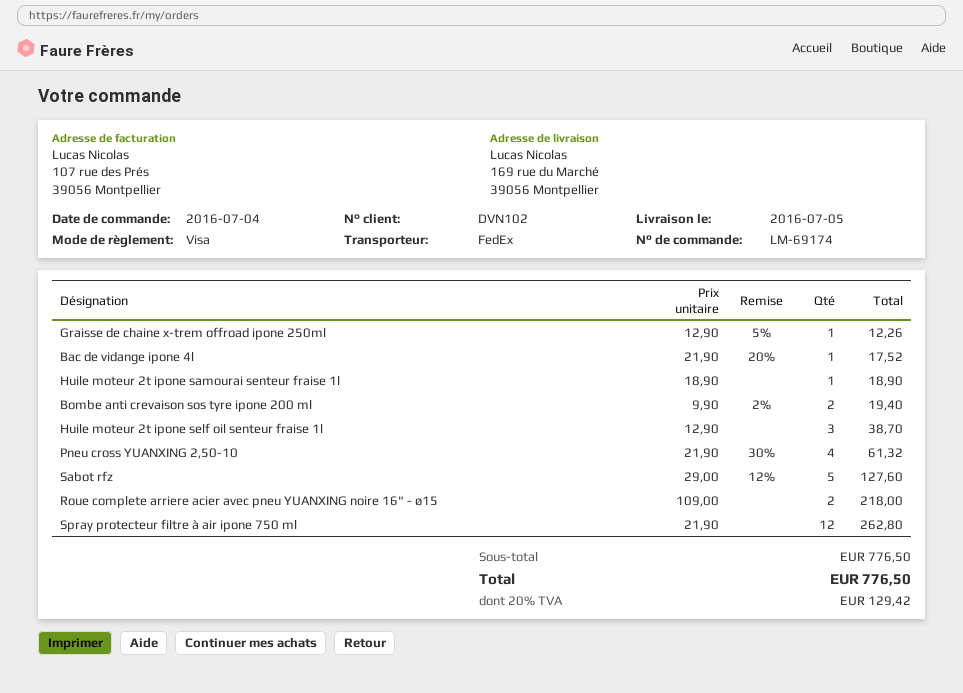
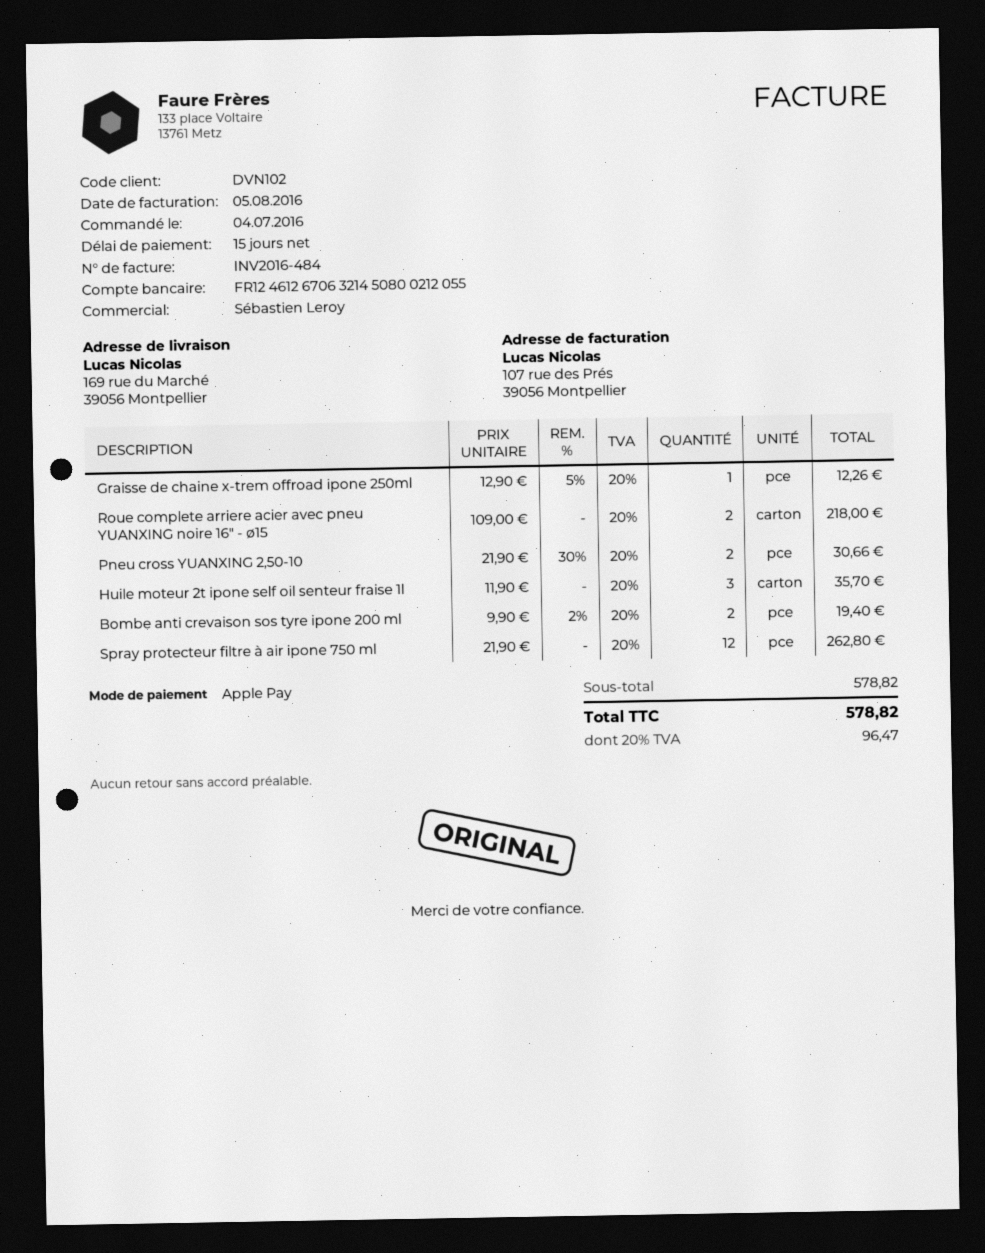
payment method: Visa -> Apple Pay
Bac de vidange ipone 4l: 1 x 21.90 - 20% = 17.52 -> none
Huile moteur 2t ipone samourai senteur fraise 1l: 1 x 18.90 = 18.90 -> none
Huile moteur 2t ipone self oil senteur fraise 1l: 3 x 12.90 = 38.70 -> 3 x 11.90 = 35.70
Pneu cross YUANXING 2,50-10: 4 x 21.90 - 30% = 61.32 -> 2 x 21.90 - 30% = 30.66
Sabot rfz: 5 x 29.00 - 12% = 127.60 -> none
subtotal: 776.50 -> 578.82
tax: 20% = 129.42 -> 20% = 96.47
total: 776.50 -> 578.82

